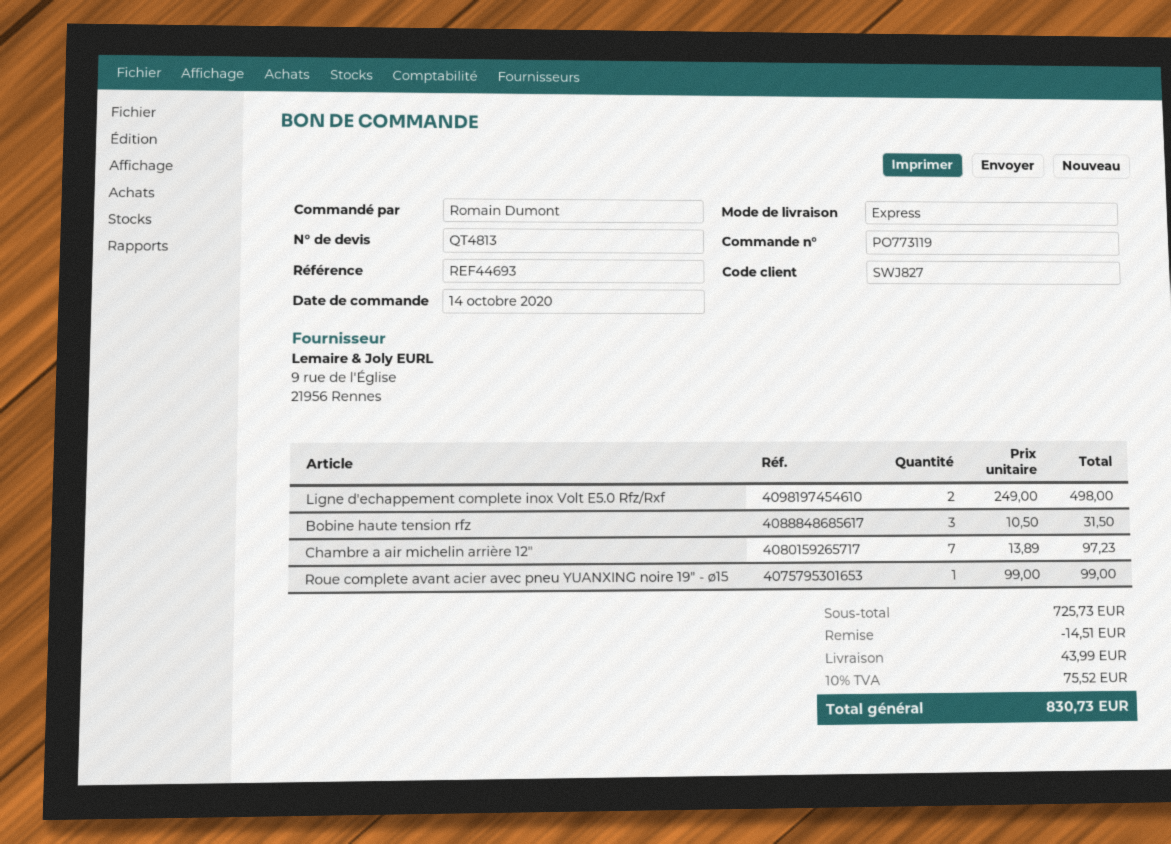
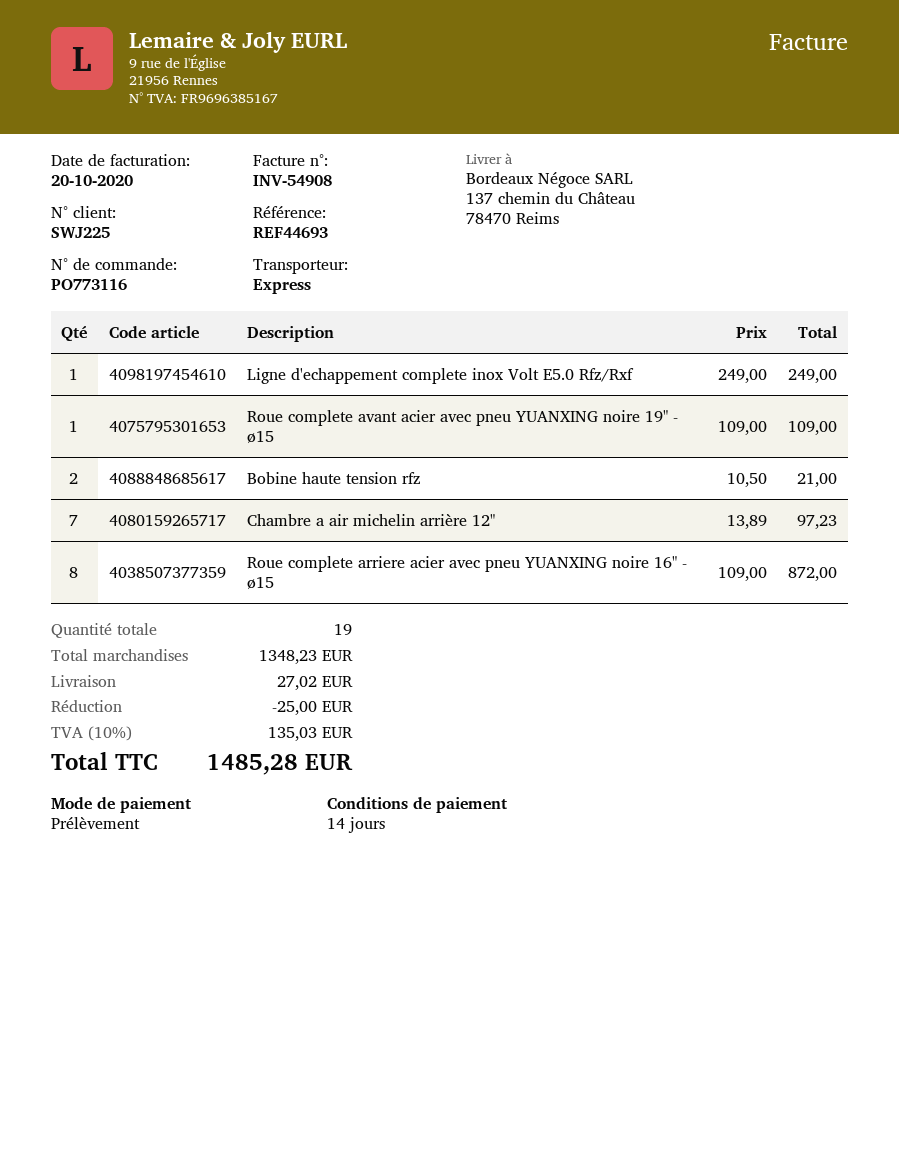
order number: PO773119 -> PO773116
customer number: SWJ827 -> SWJ225
Ligne d'echappement complete inox Volt E5.0 Rfz/Rxf: 2 x 249.00 = 498.00 -> 1 x 249.00 = 249.00
Bobine haute tension rfz: 3 x 10.50 = 31.50 -> 2 x 10.50 = 21.00
Roue complete avant acier avec pneu YUANXING noire 19" - ø15: 1 x 99.00 = 99.00 -> 1 x 109.00 = 109.00
Roue complete arriere acier avec pneu YUANXING noire 16" - ø15: none -> 8 x 109.00 = 872.00
subtotal: 725.73 -> 1348.23
discount: 14.51 -> 25.00
shipping: 43.99 -> 27.02
tax: 10% = 75.52 -> 10% = 135.03
total: 830.73 -> 1485.28

